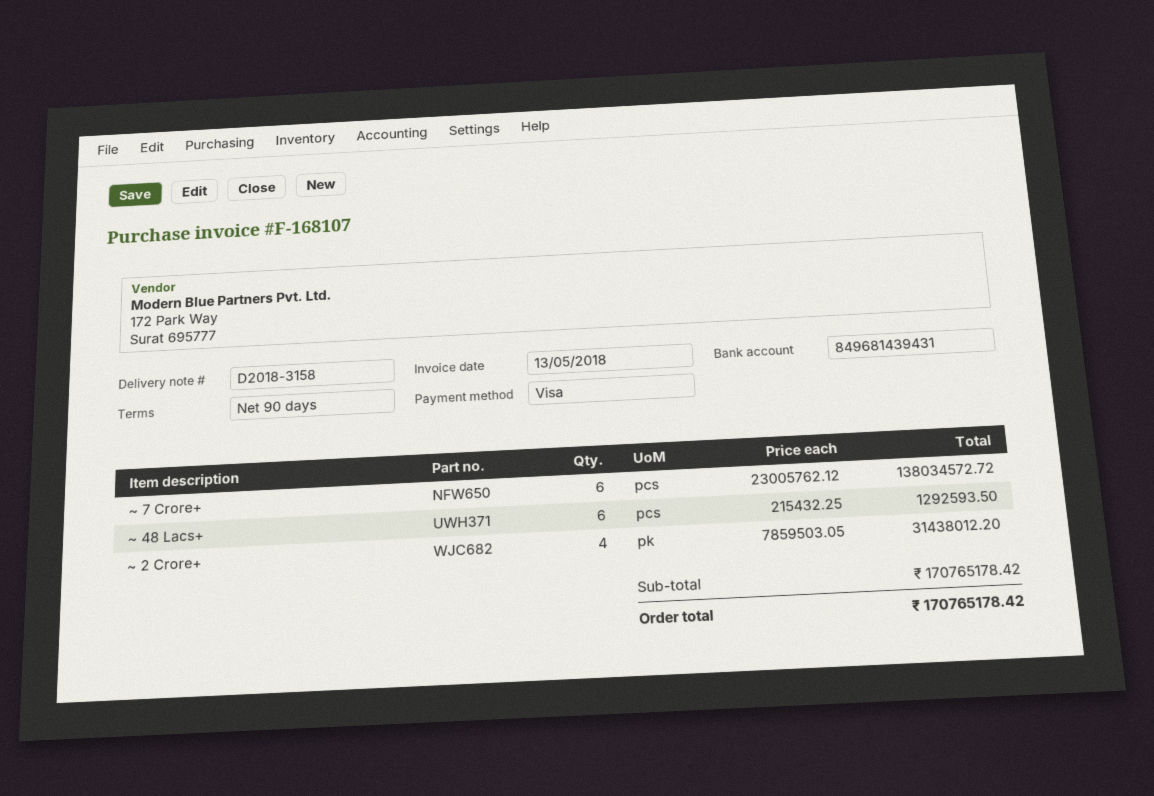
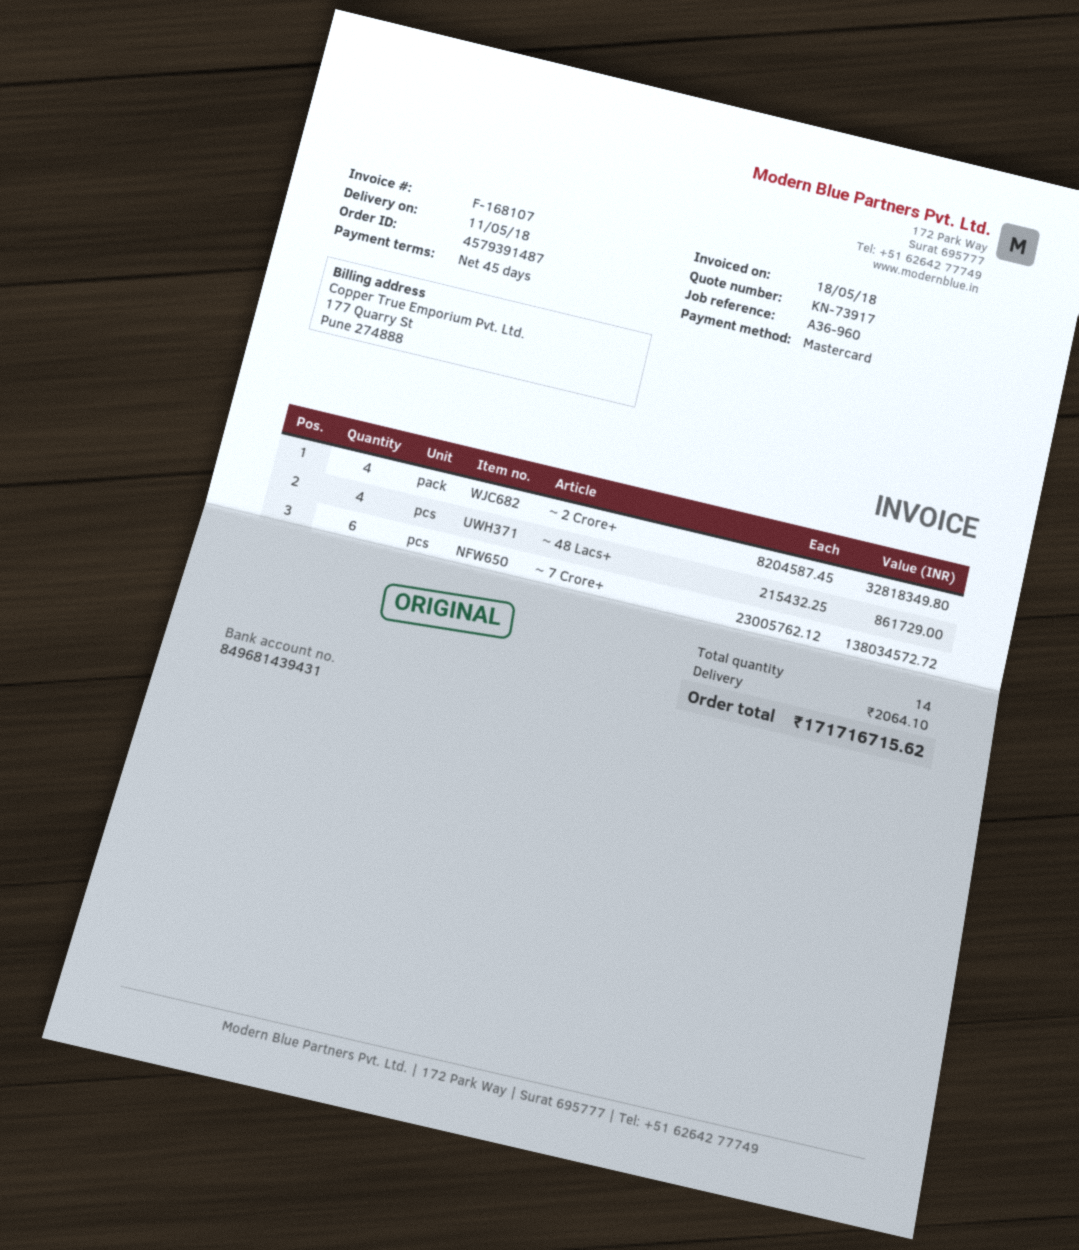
invoice date: 2018-05-13 -> 2018-05-18
payment terms: 90 days -> 45 days
payment method: Visa -> Mastercard
~ 48 Lacs+: 6 x 215432.25 = 1292593.50 -> 4 x 215432.25 = 861729.00
~ 2 Crore+: 4 x 7859503.05 = 31438012.20 -> 4 x 8204587.45 = 32818349.80
shipping: none -> 2064.10
total: 170765178.42 -> 171716715.62

